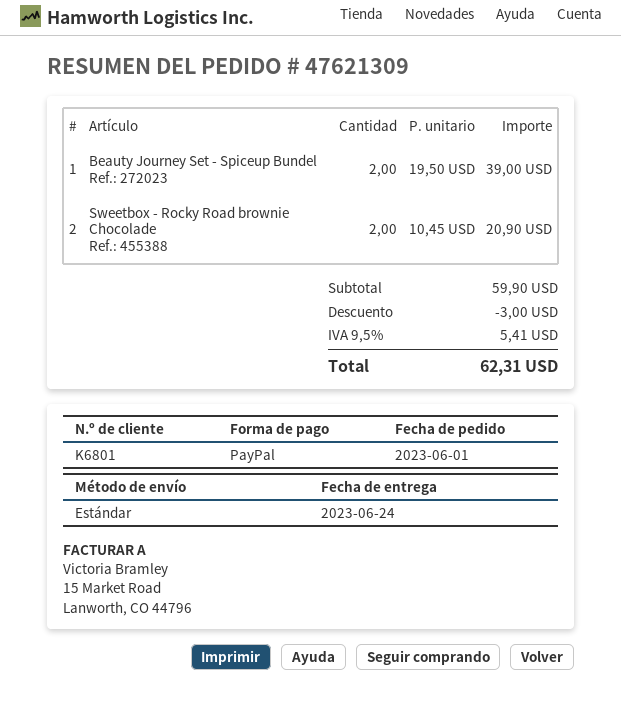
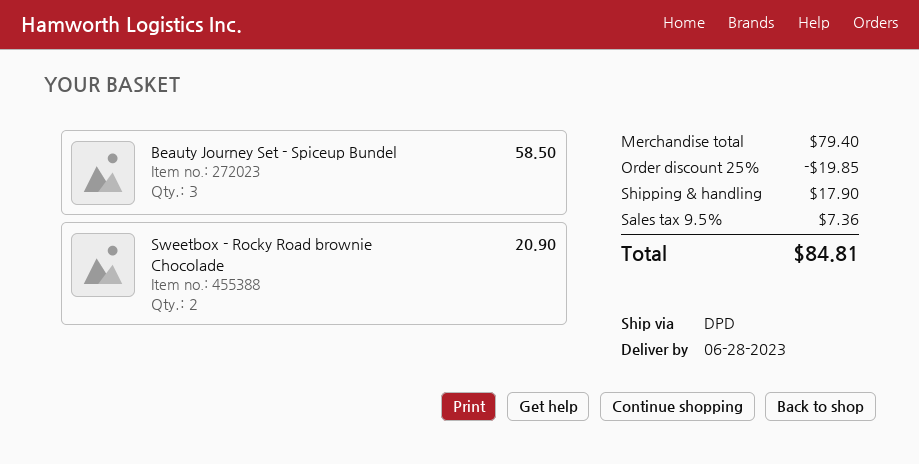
delivery date: 2023-06-24 -> 2023-06-28
shipping method: standard -> DPD
Beauty Journey Set - Spiceup Bundel: 2 for 39.00 -> 3 for 58.50
subtotal: 59.90 -> 79.40
discount: 3.00 -> 19.85
shipping: none -> 17.90
tax: 9.5% = 5.41 -> 9.5% = 7.36
total: 62.31 -> 84.81

